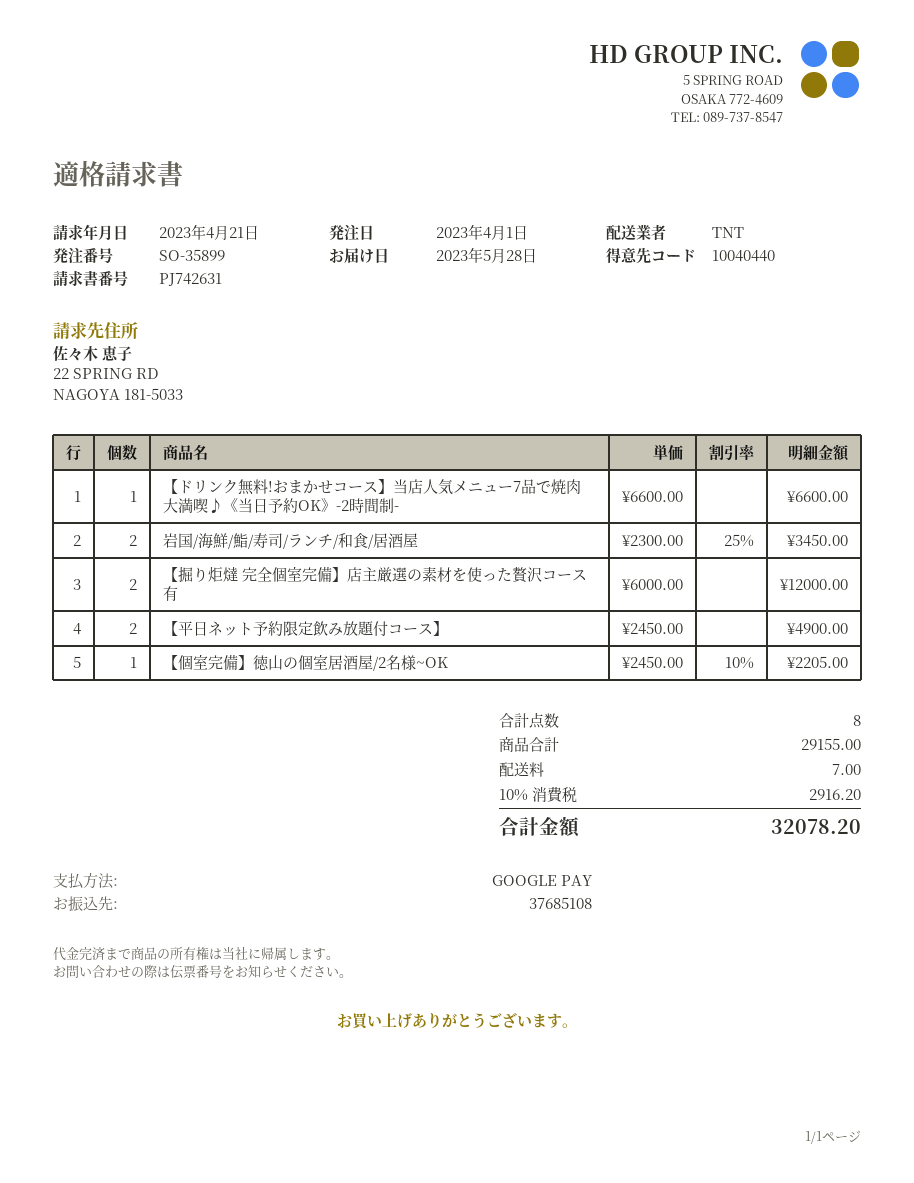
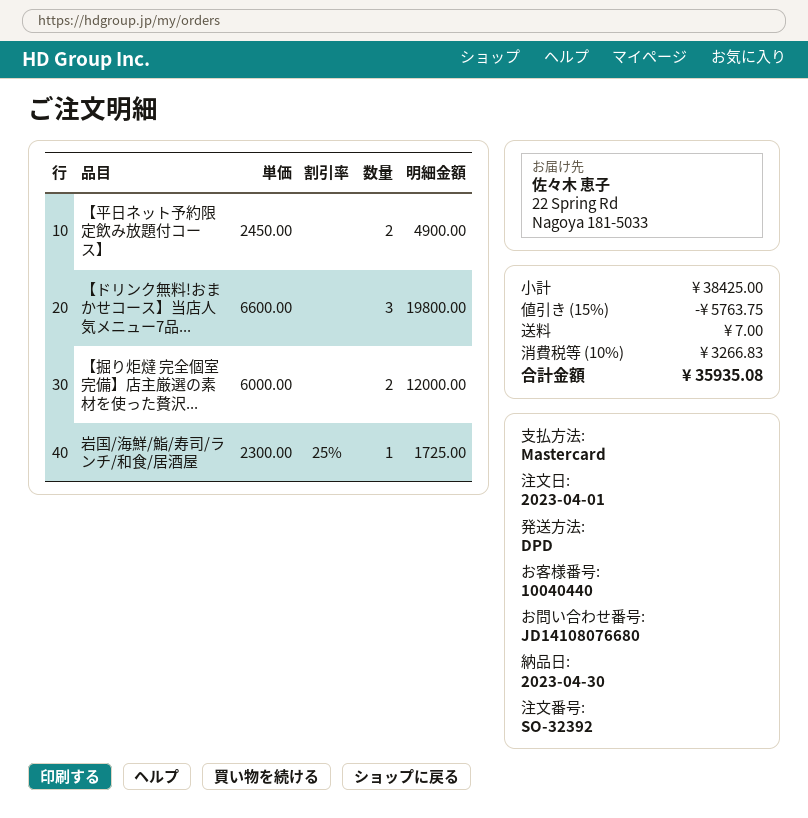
order number: SO-35899 -> SO-32392
delivery date: 2023-05-28 -> 2023-04-30
payment method: Google Pay -> Mastercard
shipping method: TNT -> DPD
【ドリンク無料!おまかせコース】当店人気メニュー7品で焼肉大満喫♪《当日予約OK》-2時間制-: 1 x 6600.00 = 6600.00 -> 3 x 6600.00 = 19800.00
岩国/海鮮/鮨/寿司/ランチ/和食/居酒屋: 2 x 2300.00 - 25% = 3450.00 -> 1 x 2300.00 - 25% = 1725.00
【個室完備】徳山の個室居酒屋/2名様~OK: 1 x 2450.00 - 10% = 2205.00 -> none
subtotal: 29155.00 -> 38425.00
discount: none -> 15% = 5763.75
tax: 10% = 2916.20 -> 10% = 3266.83
total: 32078.20 -> 35935.08

